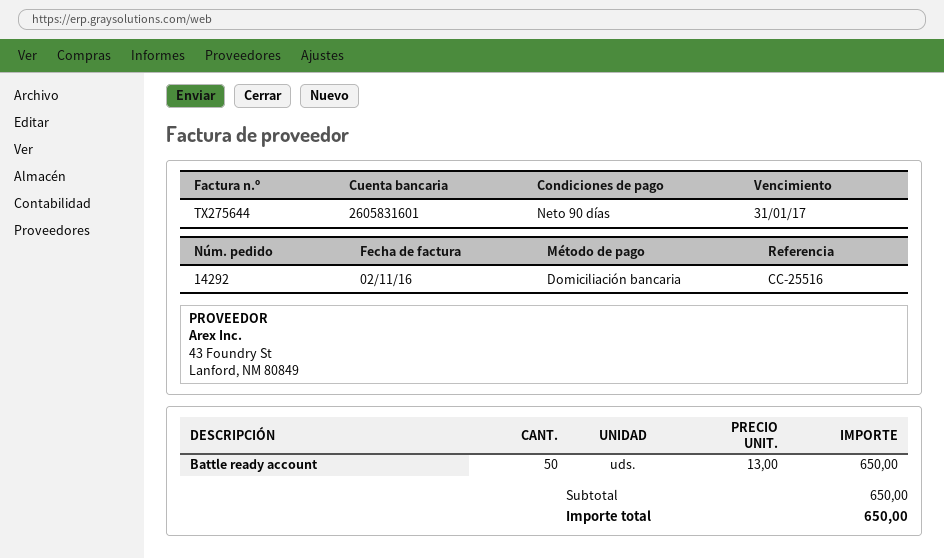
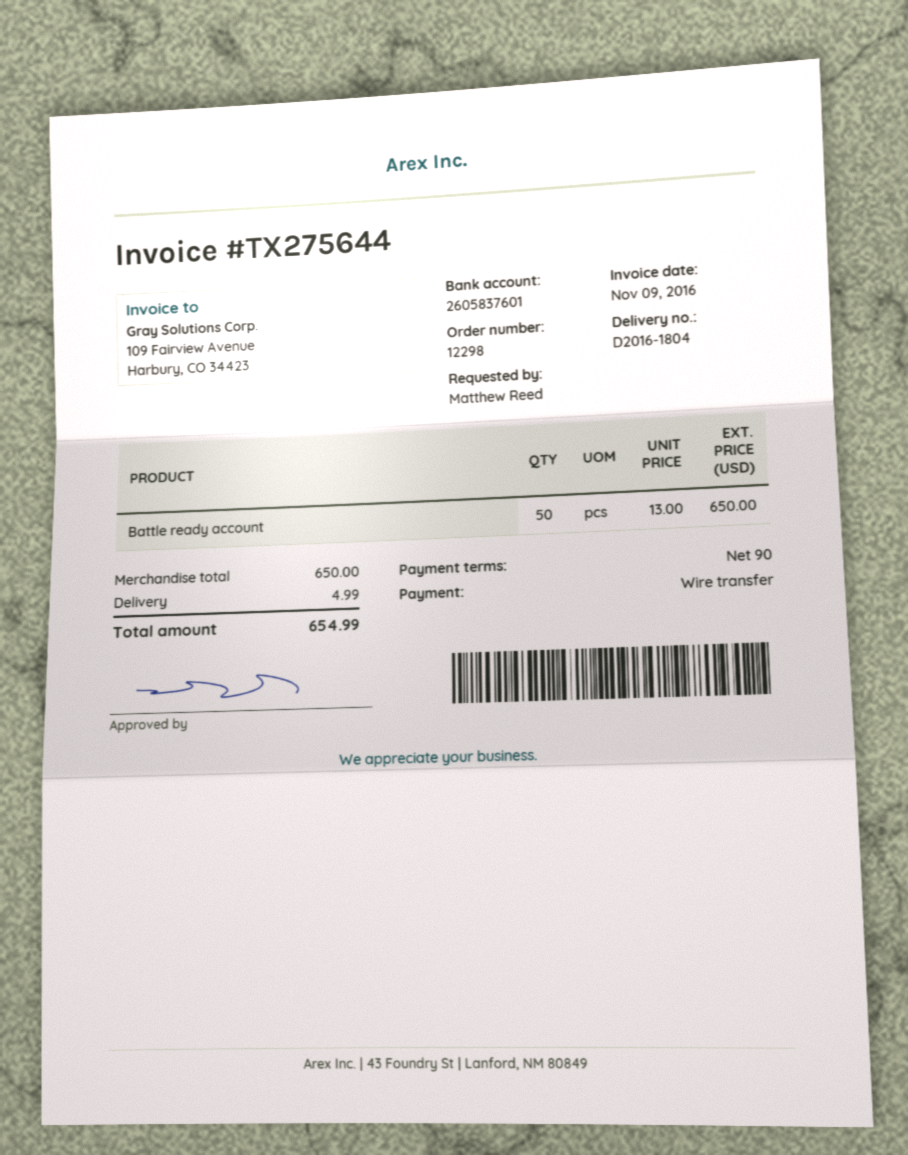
order number: 14292 -> 12298
invoice date: 2016-11-02 -> 2016-11-09
payment method: direct debit -> bank transfer
bank account: 2605831601 -> 2605837601
shipping: none -> 4.99
total: 650.00 -> 654.99

